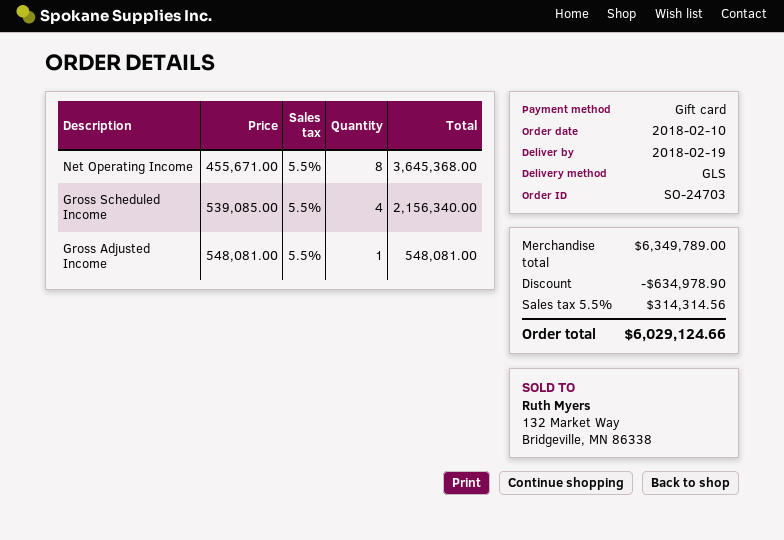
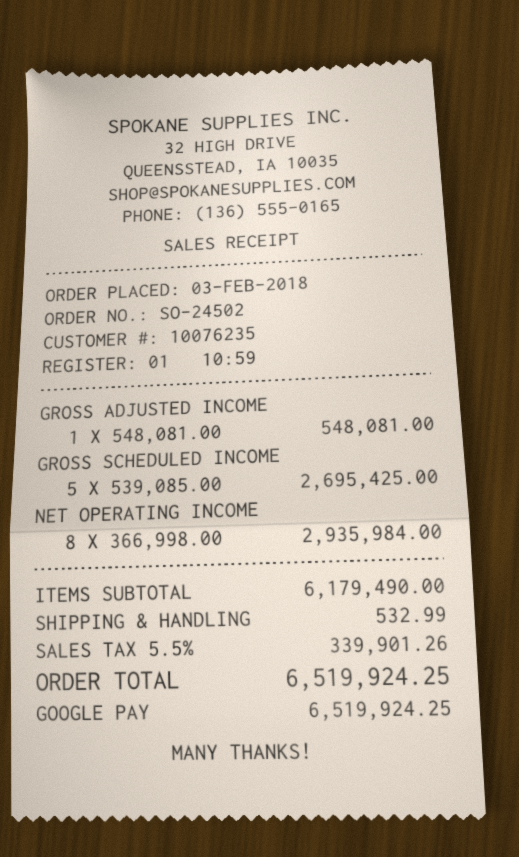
order number: SO-24703 -> SO-24502
order date: 2018-02-10 -> 2018-02-03
payment method: gift card -> Google Pay
Net Operating Income: 8 x 455671.00 = 3645368.00 -> 8 x 366998.00 = 2935984.00
Gross Scheduled Income: 4 x 539085.00 = 2156340.00 -> 5 x 539085.00 = 2695425.00
subtotal: 6349789.00 -> 6179490.00
discount: 634978.90 -> none
shipping: none -> 532.99
tax: 5.5% = 314314.56 -> 5.5% = 339901.26
total: 6029124.66 -> 6519924.25

